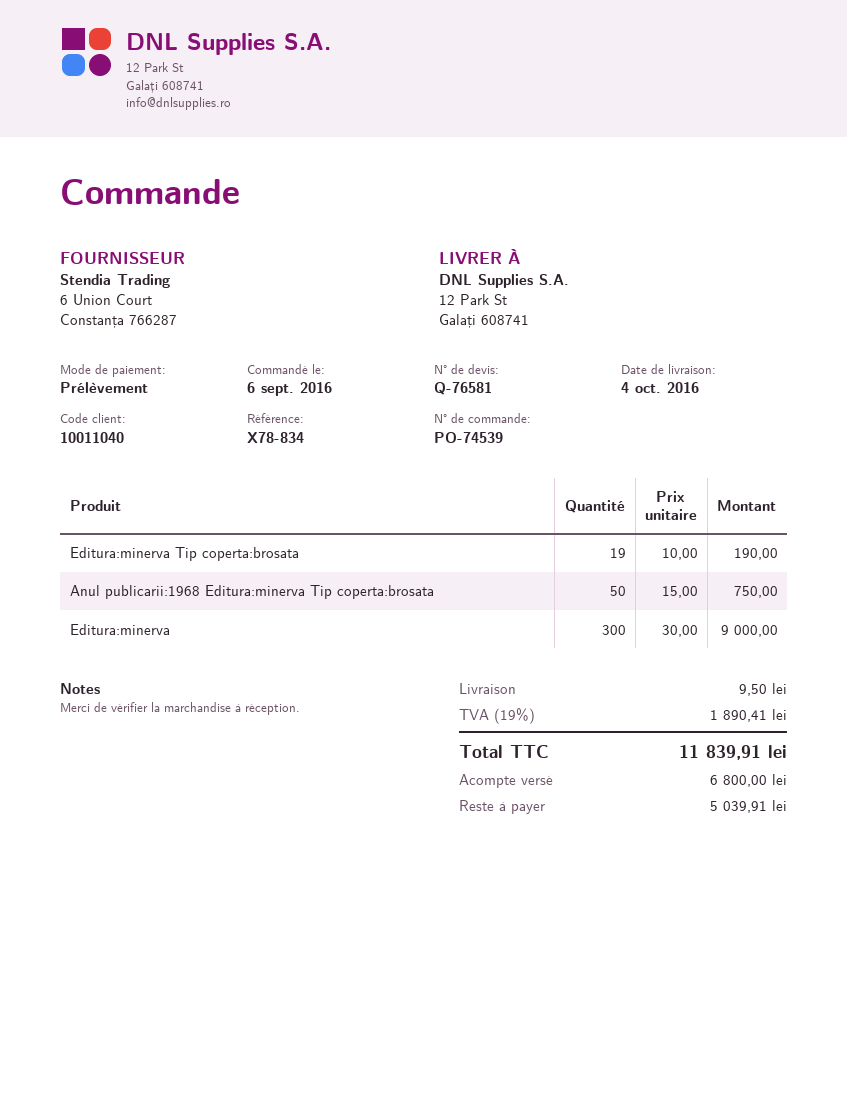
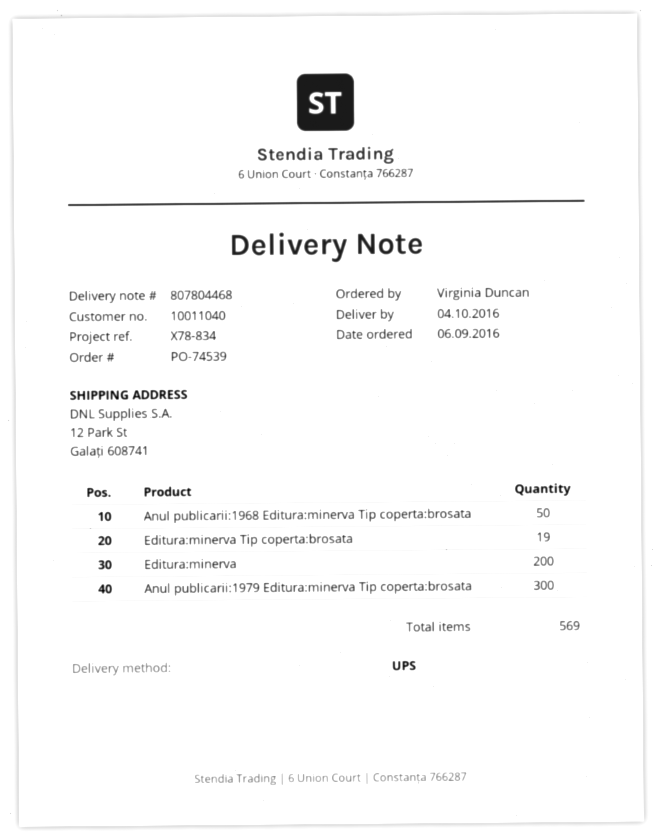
Editura:minerva: 300 -> 200
Anul publicarii:1979 Editura:minerva Tip coperta:brosata: none -> 300

